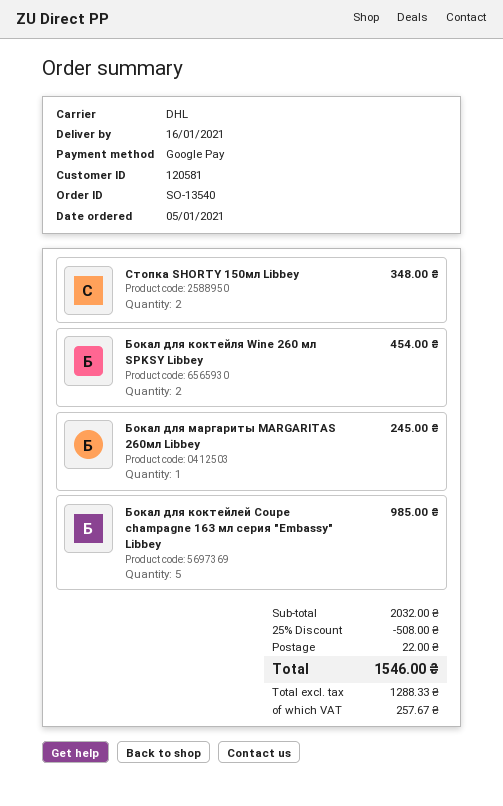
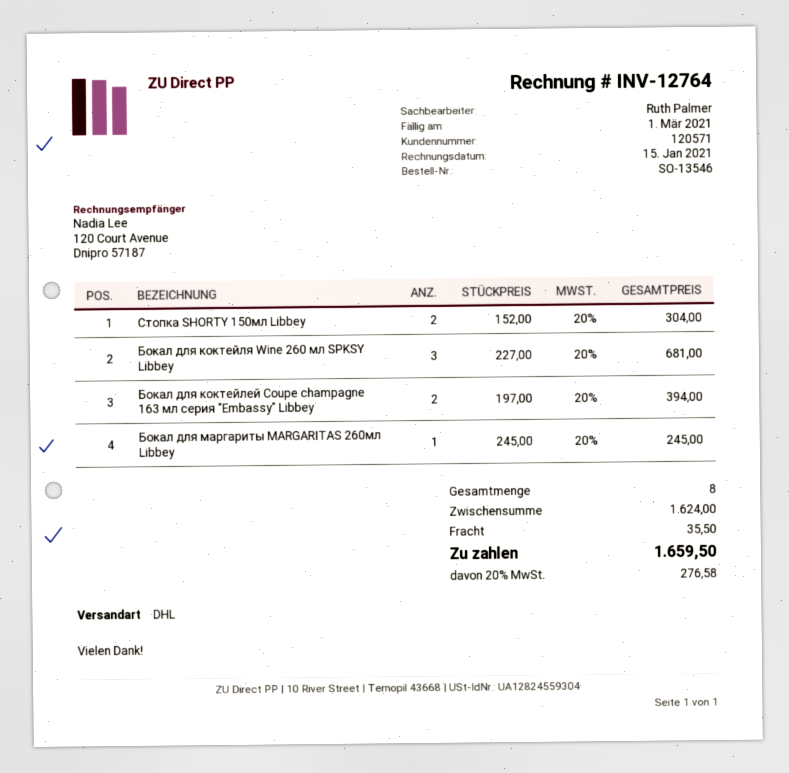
order number: SO-13540 -> SO-13546
customer number: 120581 -> 120571
Стопка SHORTY 150мл Libbey: 2 for 348.00 -> 2 for 304.00
Бокал для коктейля Wine 260 мл SPKSY Libbey: 2 for 454.00 -> 3 for 681.00
Бокал для коктейлей Coupe champagne 163 мл серия "Embassy" Libbey: 5 for 985.00 -> 2 for 394.00
subtotal: 2032.00 -> 1624.00
discount: 25% = 508.00 -> none
shipping: 22.00 -> 35.50
tax: 257.67 -> 276.58
total: 1546.00 -> 1659.50

